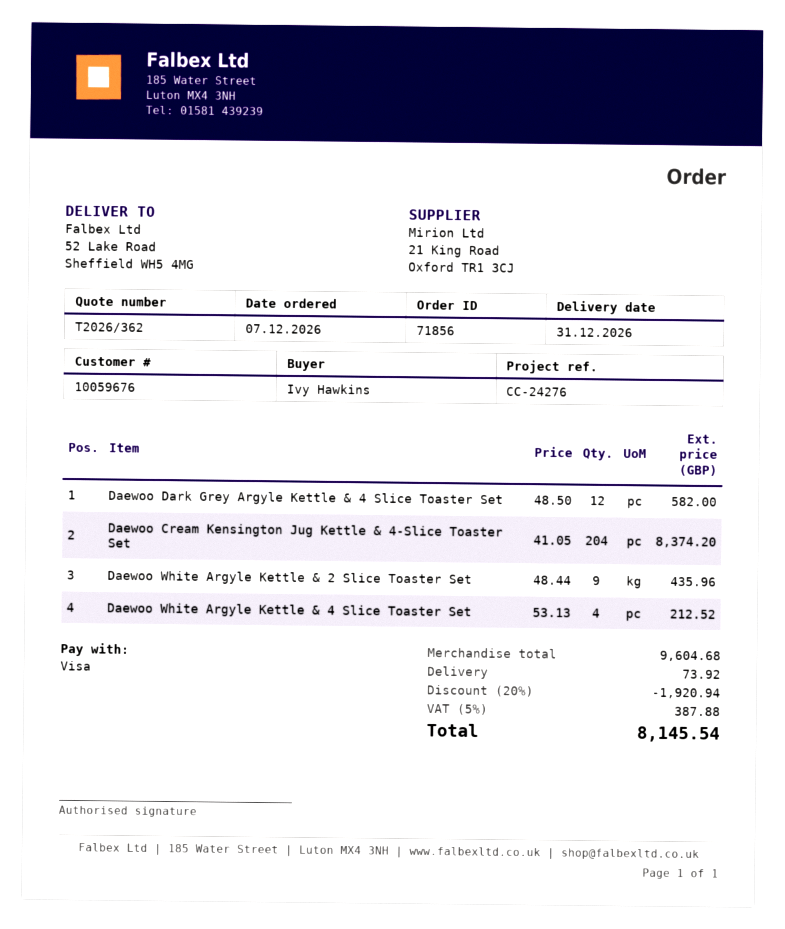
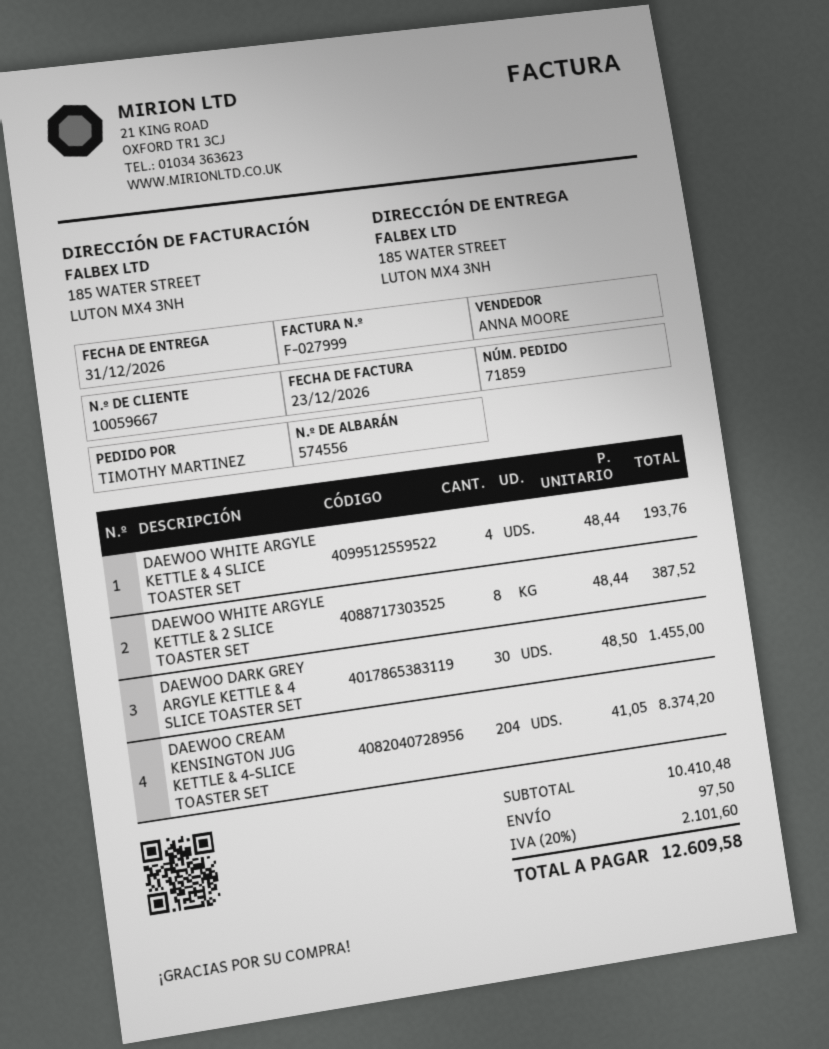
order number: 71856 -> 71859
customer number: 10059676 -> 10059667
ordered by: Ivy Hawkins -> TIMOTHY MARTINEZ
ship to: 52 Lake Road, Sheffield WH5 4MG -> 185 WATER STREET, LUTON MX4 3NH
Daewoo Dark Grey Argyle Kettle & 4 Slice Toaster Set: 12 x 48.50 = 582.00 -> 30 x 48.50 = 1455.00
Daewoo White Argyle Kettle & 2 Slice Toaster Set: 9 x 48.44 = 435.96 -> 8 x 48.44 = 387.52
Daewoo White Argyle Kettle & 4 Slice Toaster Set: 4 x 53.13 = 212.52 -> 4 x 48.44 = 193.76
subtotal: 9604.68 -> 10410.48
discount: 20% = 1920.94 -> none
shipping: 73.92 -> 97.50
tax: 5% = 387.88 -> 20% = 2101.60
total: 8145.54 -> 12609.58

